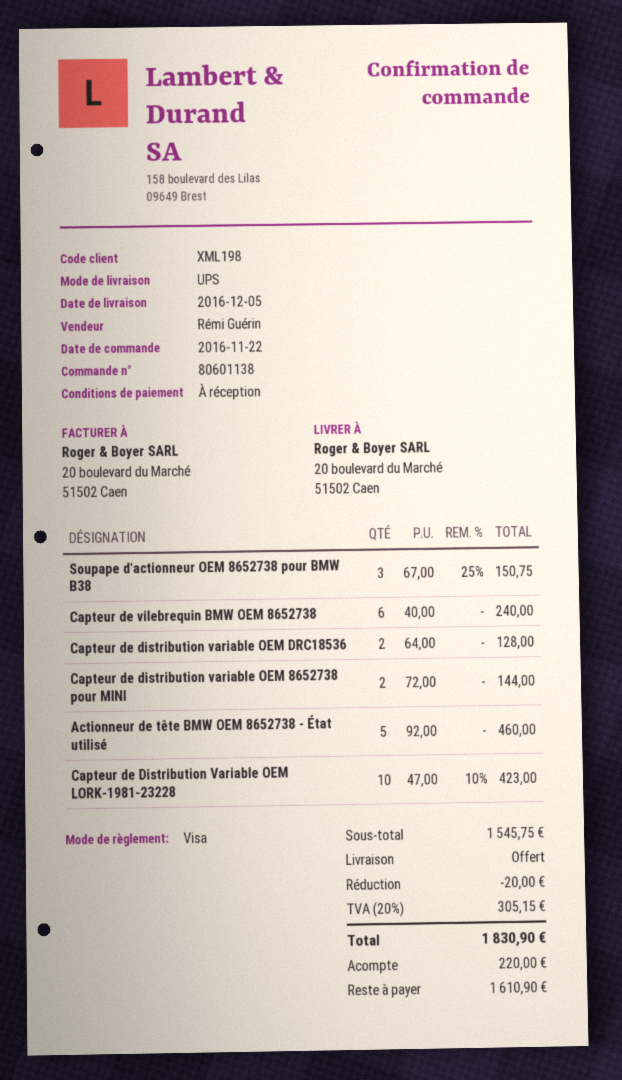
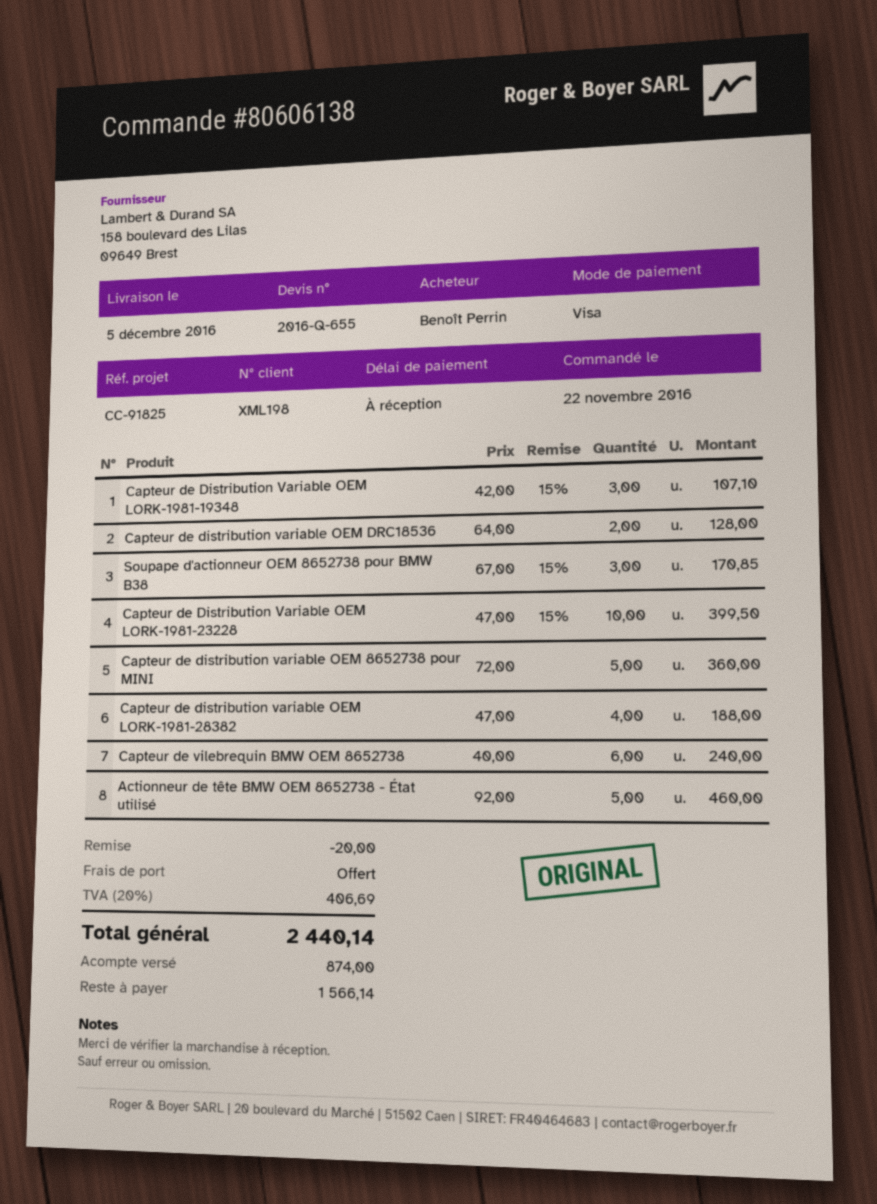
order number: 80601138 -> 80606138
Soupape d'actionneur OEM 8652738 pour BMW B38: 3 x 67.00 - 25% = 150.75 -> 3 x 67.00 - 15% = 170.85
Capteur de distribution variable OEM 8652738 pour MINI: 2 x 72.00 = 144.00 -> 5 x 72.00 = 360.00
Capteur de Distribution Variable OEM LORK-1981-23228: 10 x 47.00 - 10% = 423.00 -> 10 x 47.00 - 15% = 399.50
Capteur de Distribution Variable OEM LORK-1981-19348: none -> 3 x 42.00 - 15% = 107.10
Capteur de distribution variable OEM LORK-1981-28382: none -> 4 x 47.00 = 188.00
tax: 20% = 305.15 -> 20% = 406.69
total: 1830.90 -> 2440.14
deposit: 220.00 -> 874.00
balance: 1610.90 -> 1566.14

